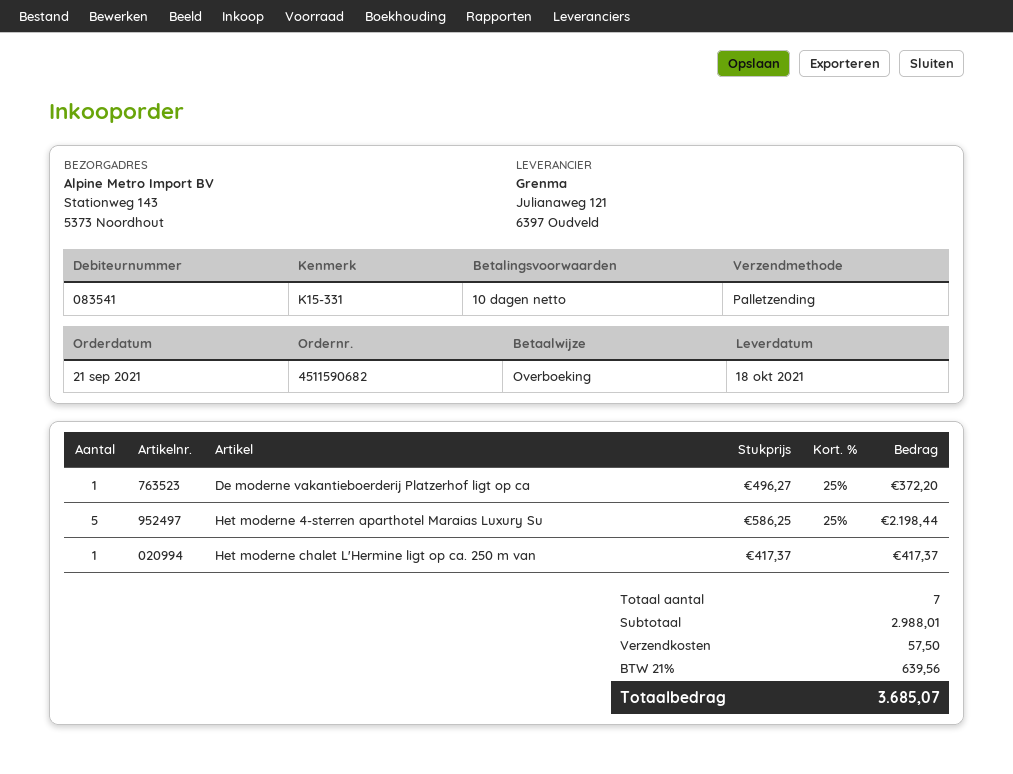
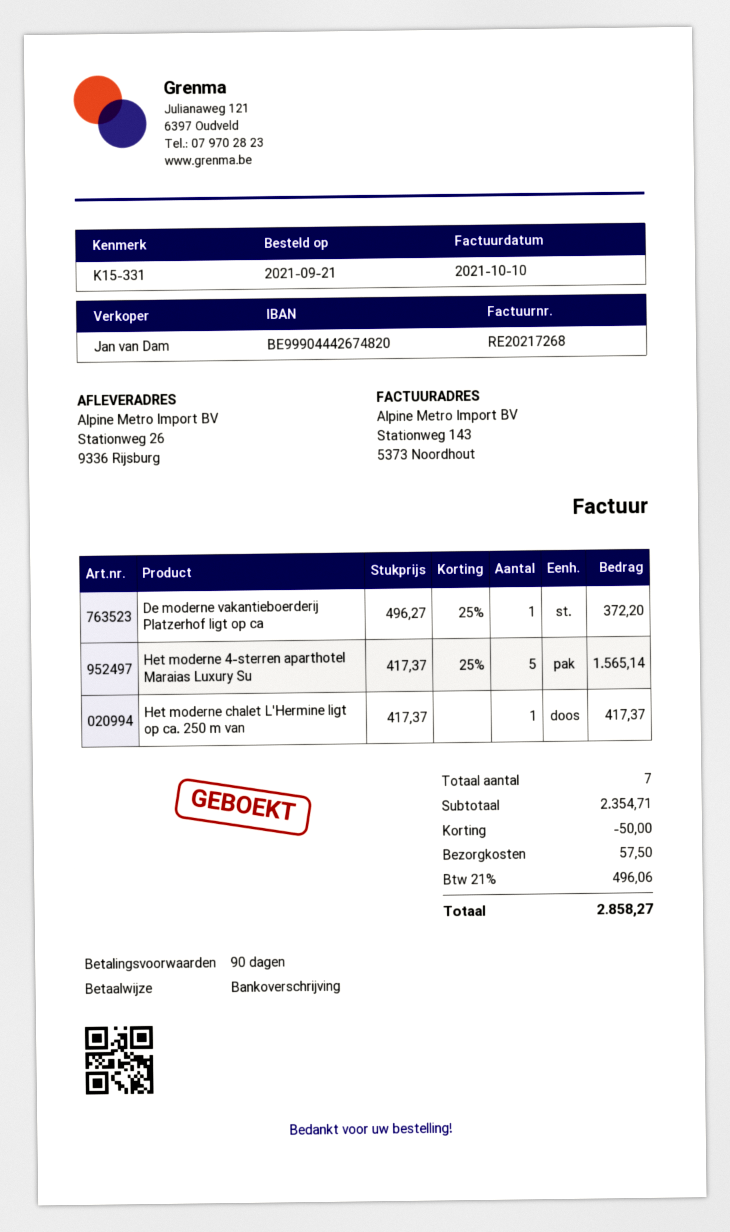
payment terms: 10 days -> 90 days
ship to: Stationweg 143, 5373 Noordhout -> Stationweg 26, 9336 Rijsburg
Het moderne 4-sterren aparthotel Maraias Luxury Su: 5 x 586.25 - 25% = 2198.44 -> 5 x 417.37 - 25% = 1565.14
subtotal: 2988.01 -> 2354.71
discount: none -> 50.00
tax: 21% = 639.56 -> 21% = 496.06
total: 3685.07 -> 2858.27

